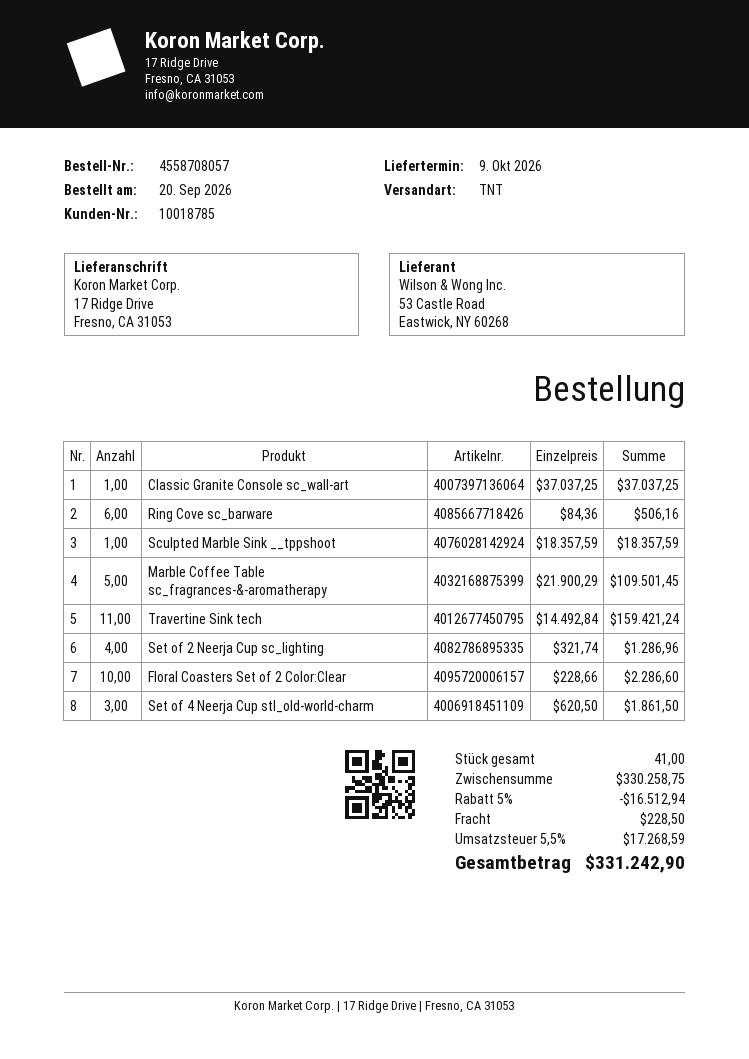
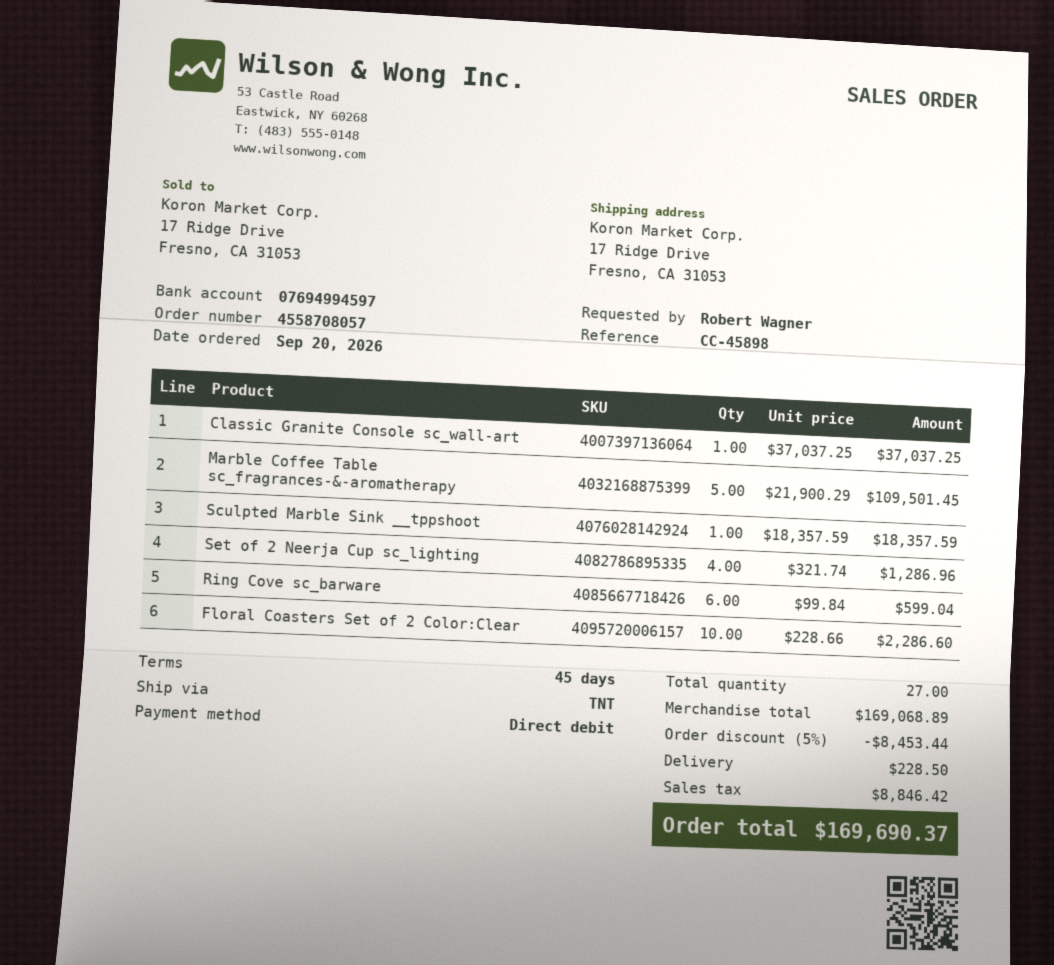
Ring Cove sc_barware: 6 x 84.36 = 506.16 -> 6 x 99.84 = 599.04
Travertine Sink tech: 11 x 14492.84 = 159421.24 -> none
Set of 4 Neerja Cup stl_old-world-charm: 3 x 620.50 = 1861.50 -> none
total quantity: 41 -> 27
subtotal: 330258.75 -> 169068.89
discount: 5% = 16512.94 -> 5% = 8453.44
tax: 17268.59 -> 8846.42
total: 331242.90 -> 169690.37

